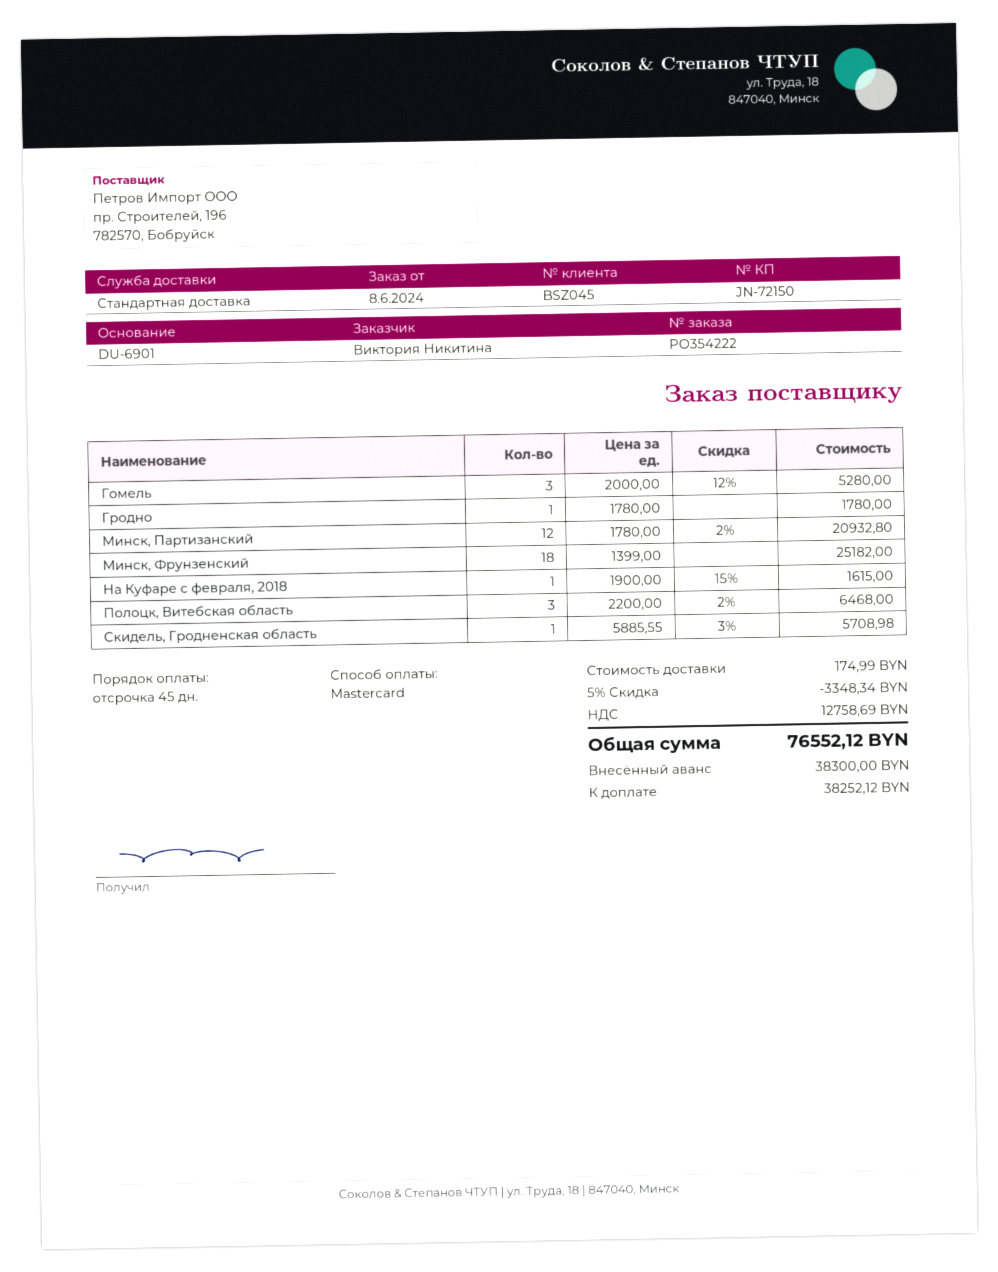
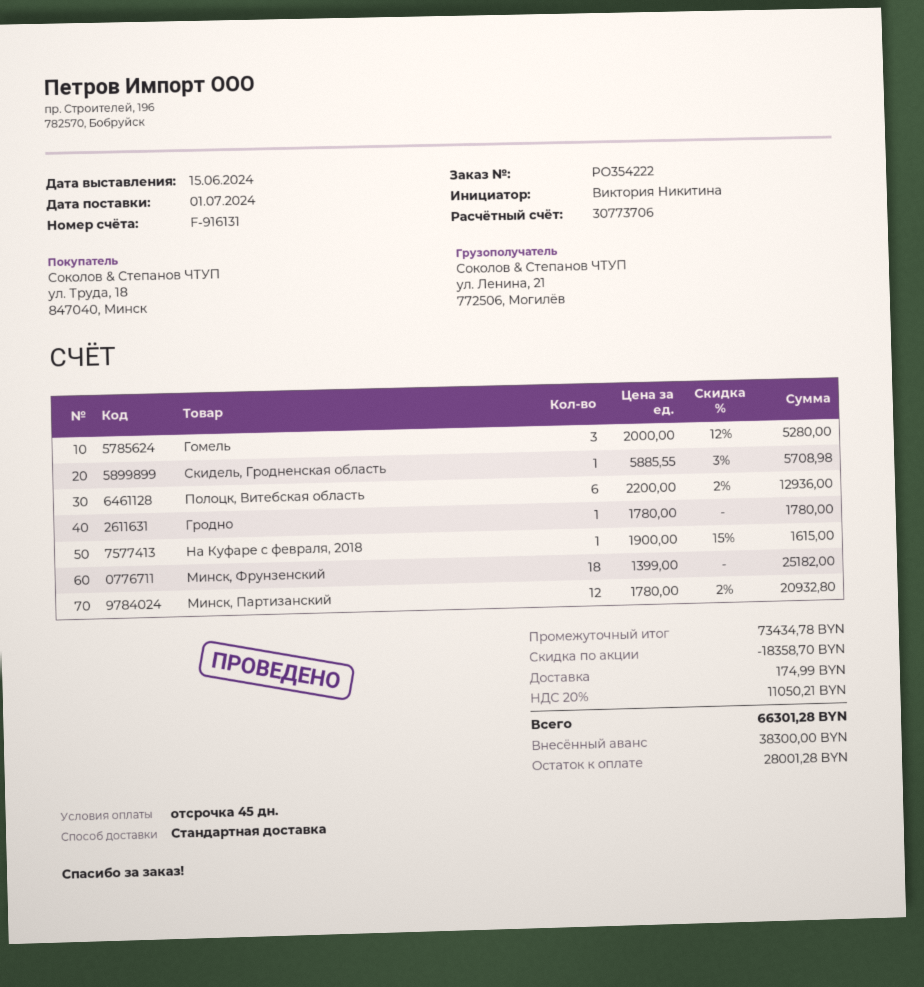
Полоцк, Витебская область: 3 x 2200.00 - 2% = 6468.00 -> 6 x 2200.00 - 2% = 12936.00
discount: 3348.34 -> 18358.70
tax: 12758.69 -> 11050.21
total: 76552.12 -> 66301.28
balance: 38252.12 -> 28001.28

